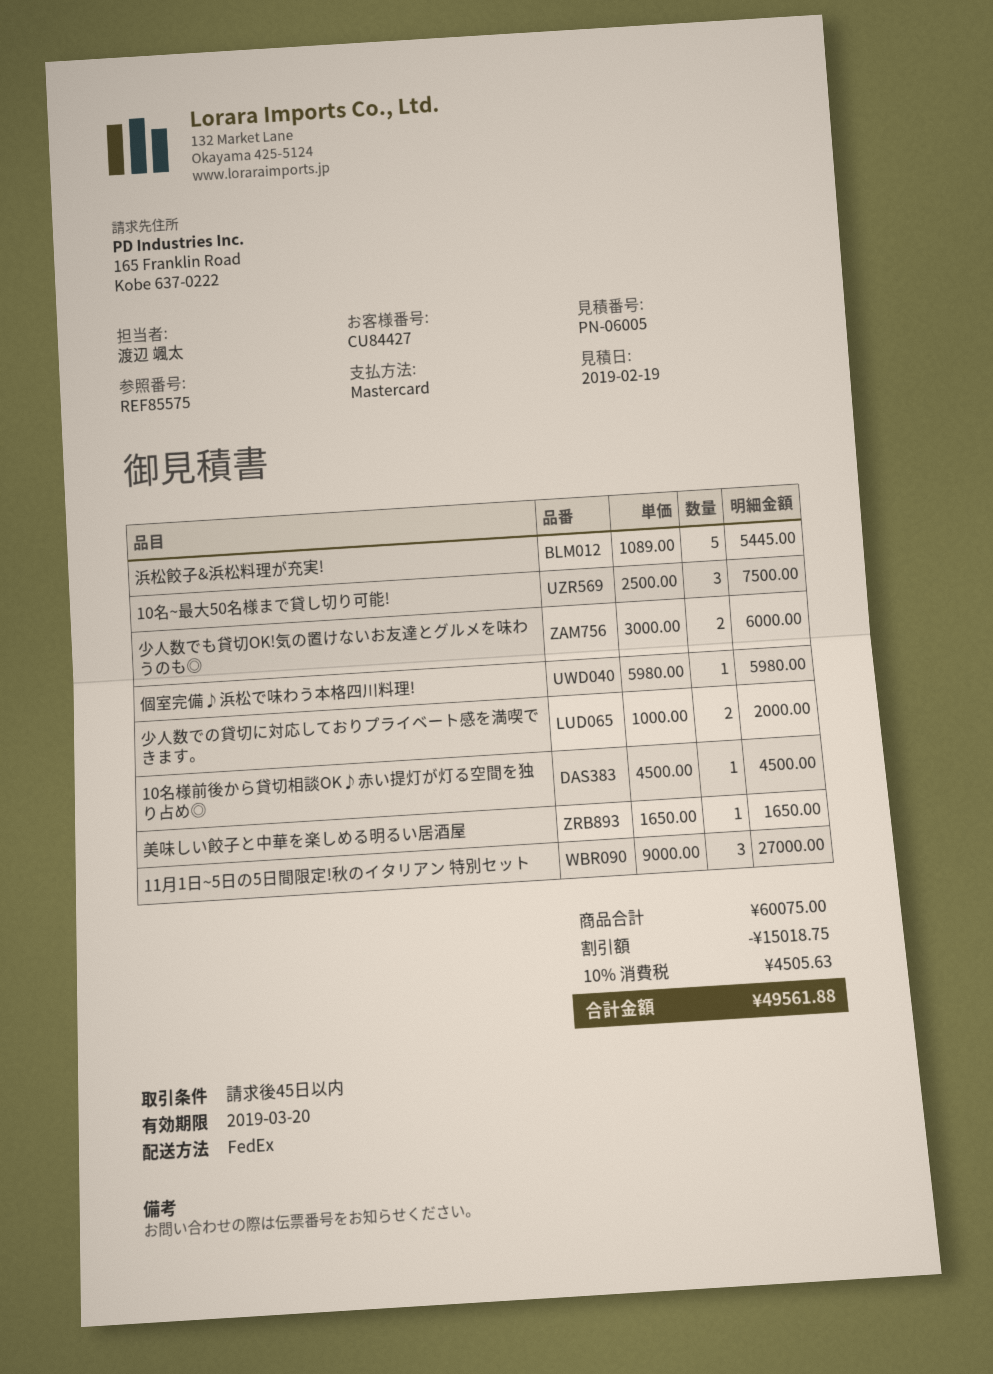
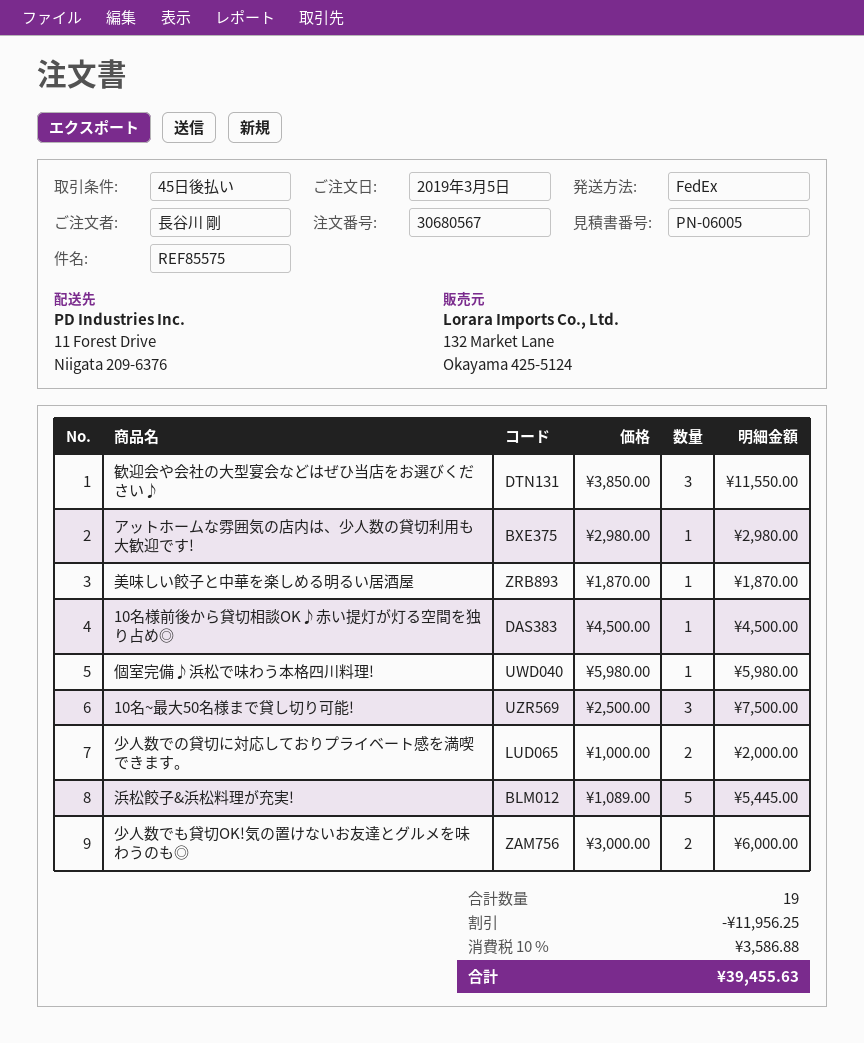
美味しい餃子と中華を楽しめる明るい居酒屋: 1 x 1650.00 = 1650.00 -> 1 x 1870.00 = 1870.00
11月1日~5日の5日間限定!秋のイタリアン 特別セット: 3 x 9000.00 = 27000.00 -> none
歓迎会や会社の大型宴会などはぜひ当店をお選びください♪: none -> 3 x 3850.00 = 11550.00
アットホームな雰囲気の店内は、少人数の貸切利用も大歓迎です!: none -> 1 x 2980.00 = 2980.00
discount: 15018.75 -> 11956.25
tax: 10% = 4505.63 -> 10% = 3586.88
total: 49561.88 -> 39455.63

